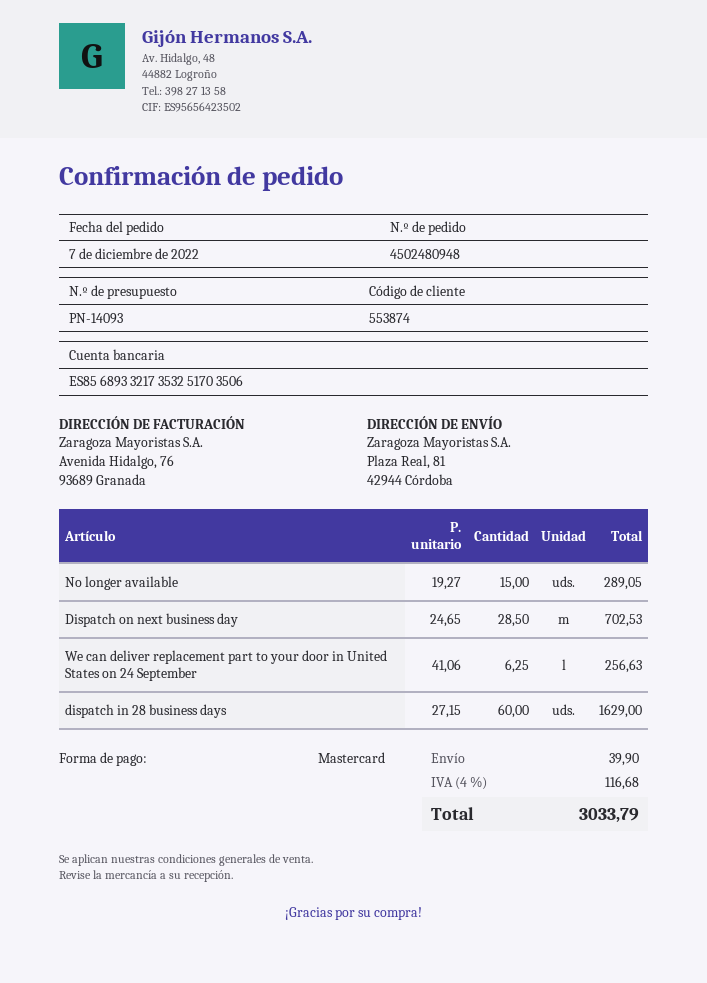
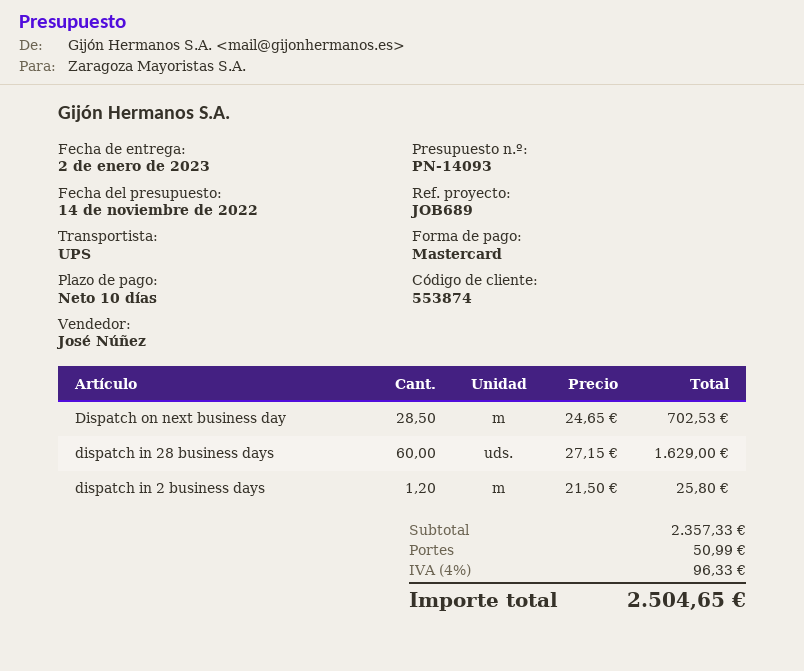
No longer available: 15 x 19.27 = 289.05 -> none
We can deliver replacement part to your door in United States on 24 September: 6.25 x 41.06 = 256.63 -> none
dispatch in 2 business days: none -> 1.2 x 21.50 = 25.80
shipping: 39.90 -> 50.99
tax: 4% = 116.68 -> 4% = 96.33
total: 3033.79 -> 2504.65

